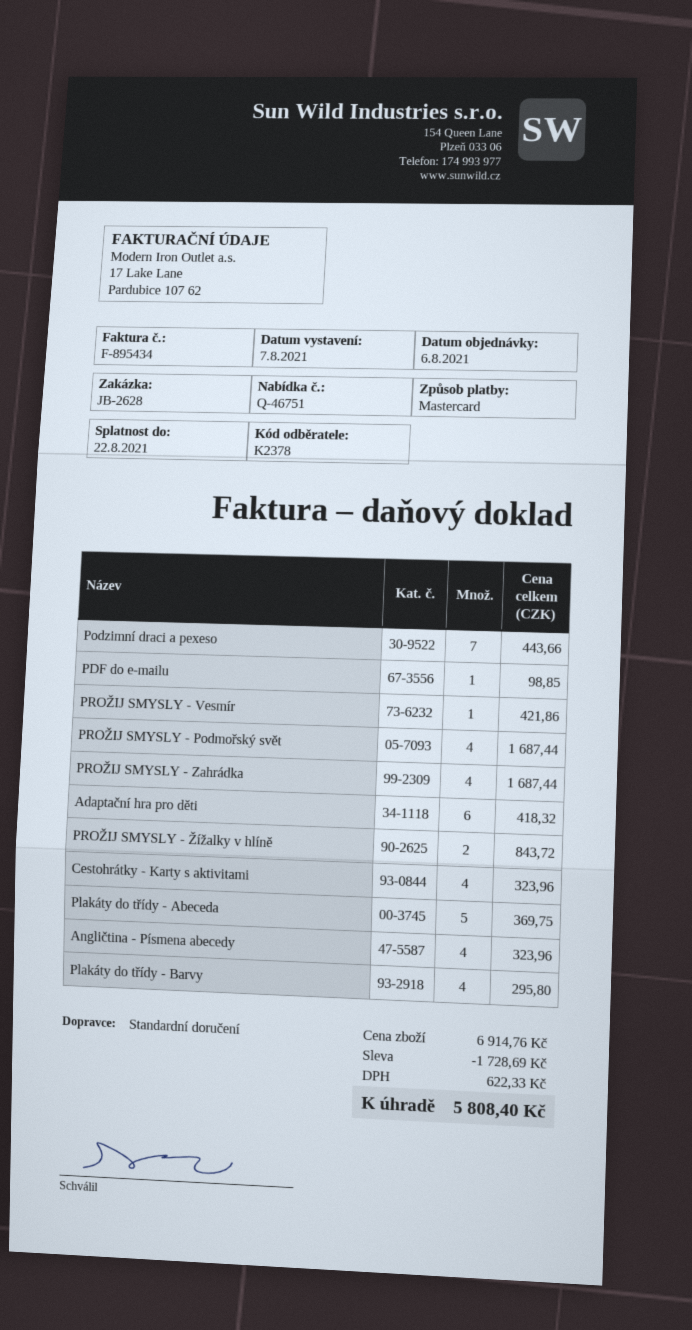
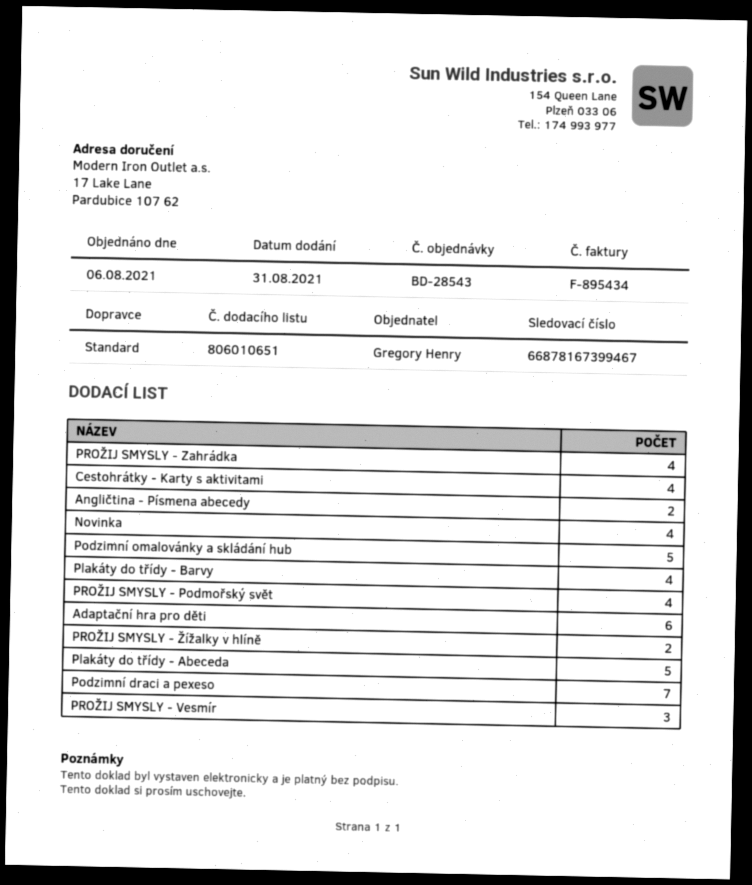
PDF do e-mailu: 1 -> none
PROŽIJ SMYSLY - Vesmír: 1 -> 3
Angličtina - Písmena abecedy: 4 -> 2
Novinka: none -> 4
Podzimní omalovánky a skládání hub: none -> 5

